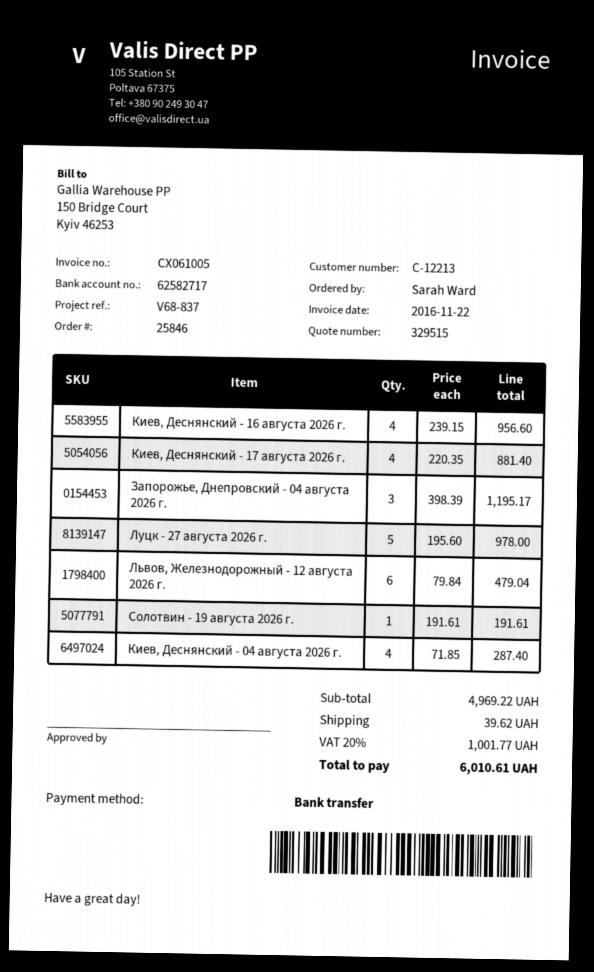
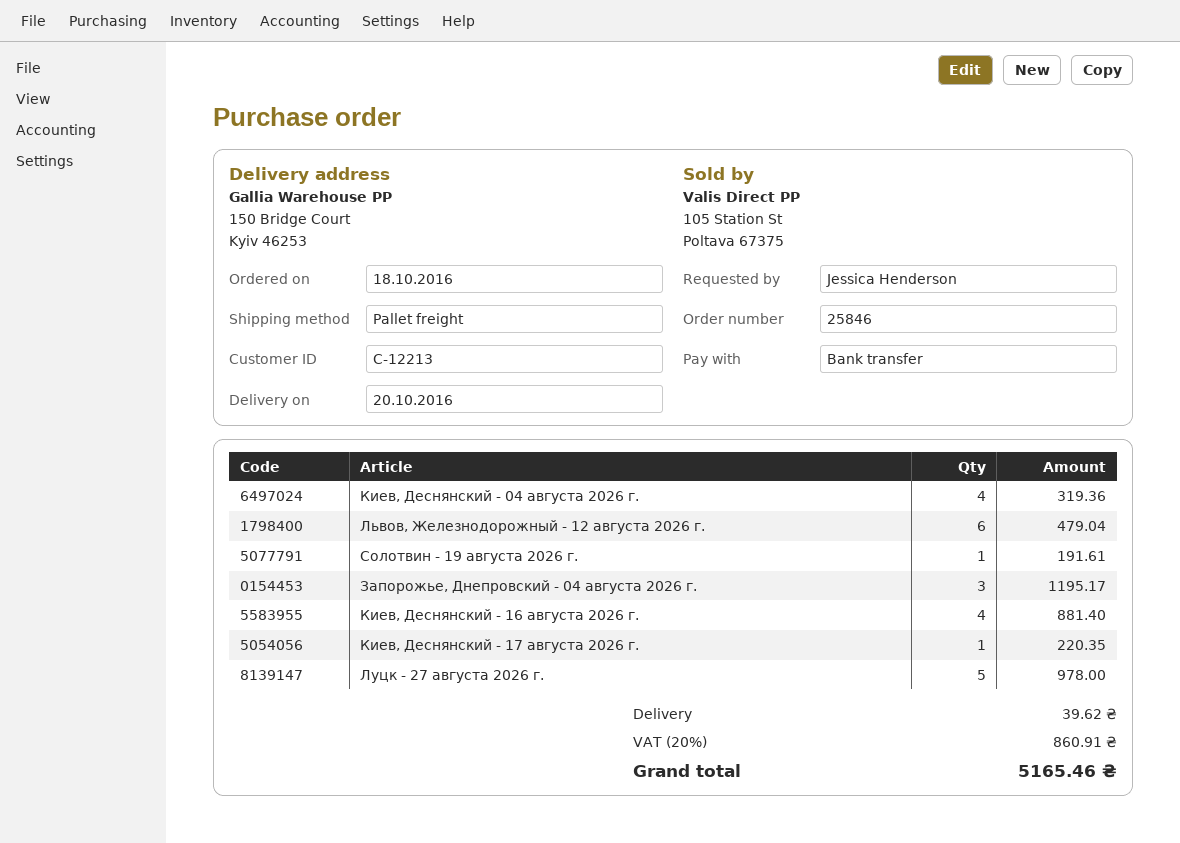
ordered by: Sarah Ward -> Jessica Henderson
Киев, Деснянский - 16 августа 2026 г.: 4 for 956.60 -> 4 for 881.40
Киев, Деснянский - 17 августа 2026 г.: 4 for 881.40 -> 1 for 220.35
Киев, Деснянский - 04 августа 2026 г.: 4 for 287.40 -> 4 for 319.36
tax: 20% = 1001.77 -> 20% = 860.91
total: 6010.61 -> 5165.46

